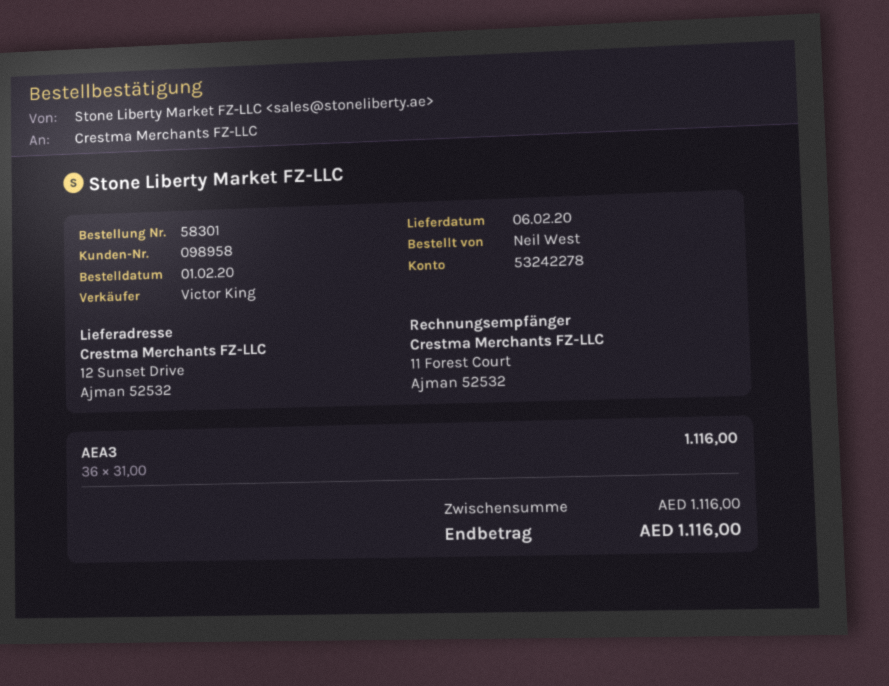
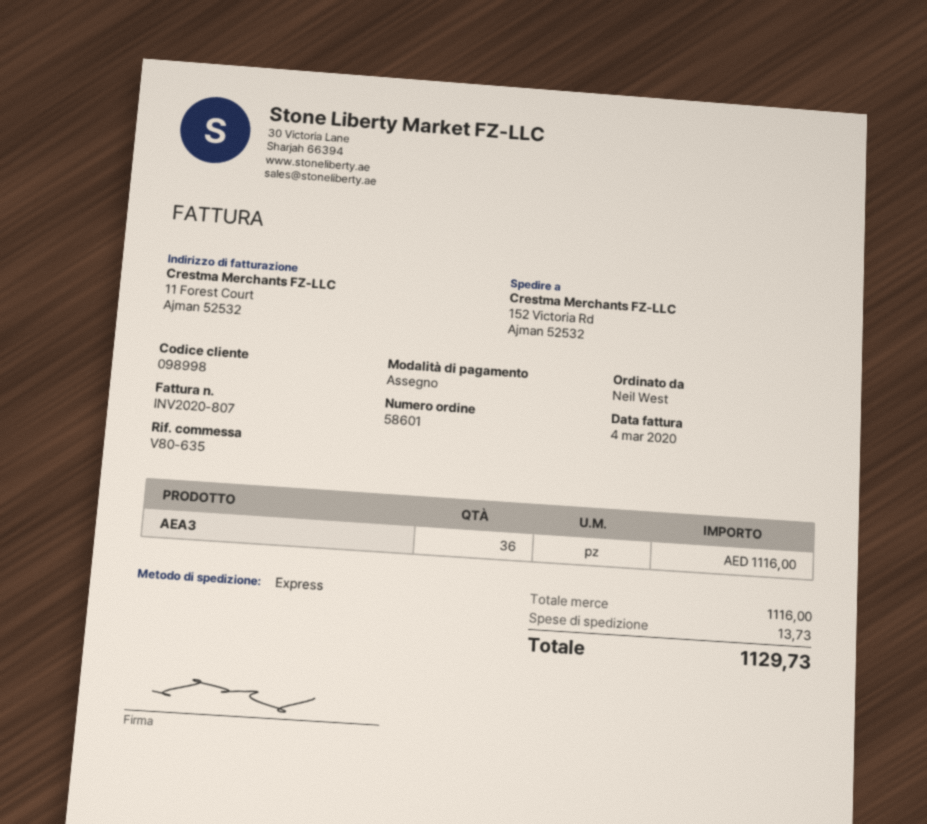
order number: 58301 -> 58601
customer number: 098958 -> 098998
ship to: 12 Sunset Drive, Ajman 52532 -> 152 Victoria Rd, Ajman 52532
shipping: none -> 13.73
total: 1116.00 -> 1129.73

